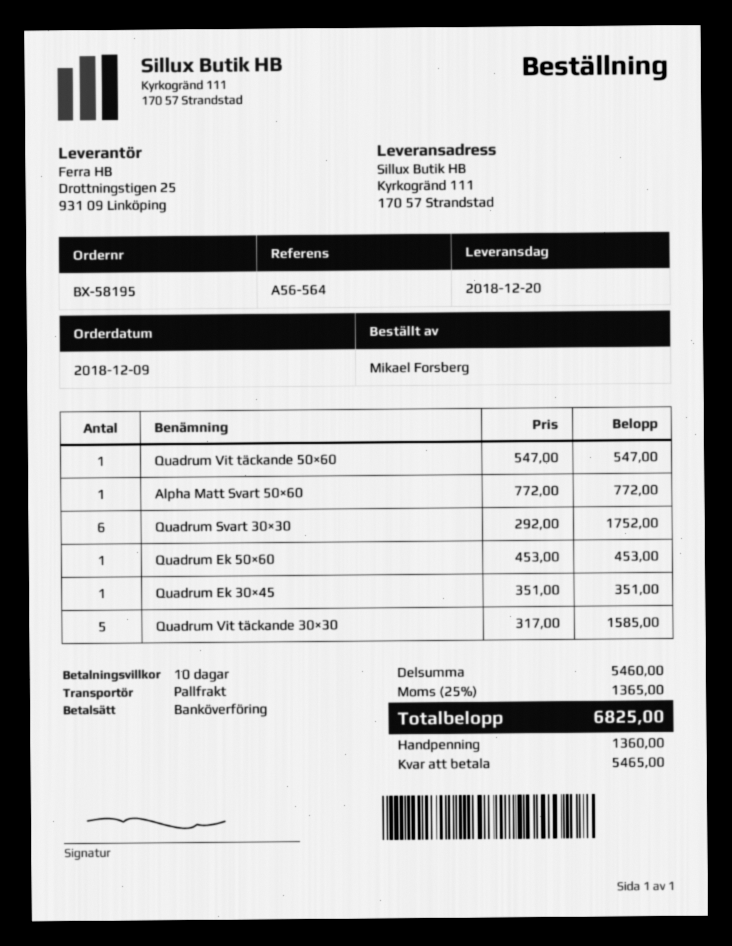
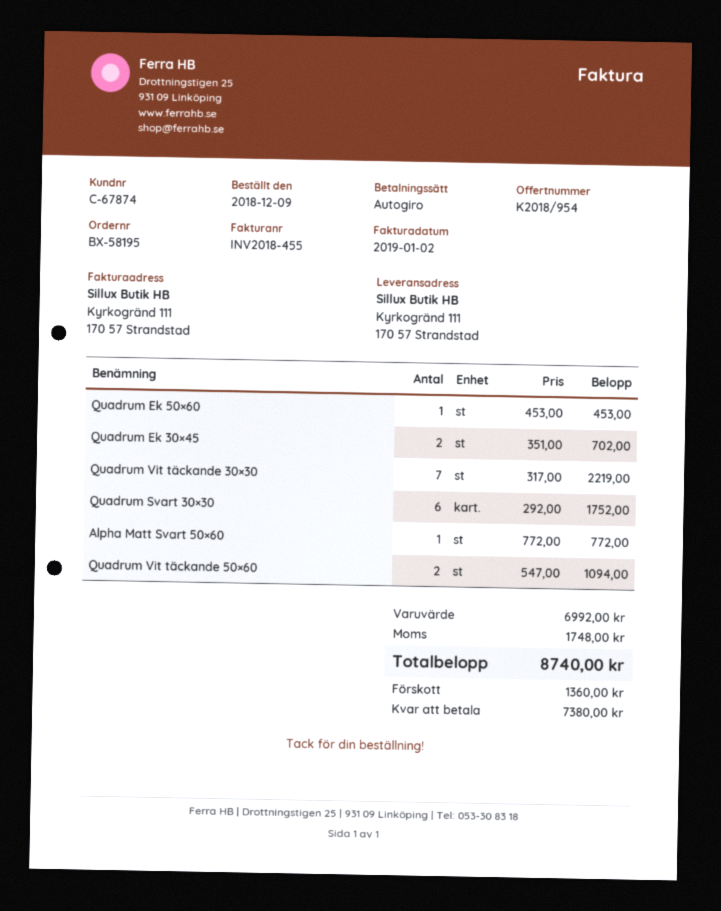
payment method: bank transfer -> direct debit
Quadrum Vit täckande 50×60: 1 x 547.00 = 547.00 -> 2 x 547.00 = 1094.00
Quadrum Ek 30×45: 1 x 351.00 = 351.00 -> 2 x 351.00 = 702.00
Quadrum Vit täckande 30×30: 5 x 317.00 = 1585.00 -> 7 x 317.00 = 2219.00
subtotal: 5460.00 -> 6992.00
tax: 1365.00 -> 1748.00
total: 6825.00 -> 8740.00
balance: 5465.00 -> 7380.00

